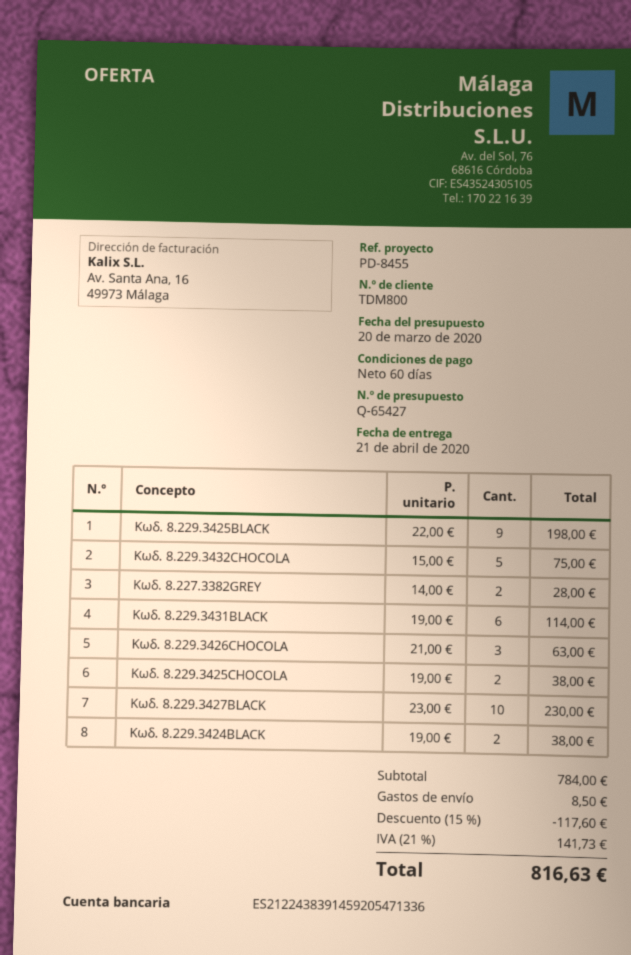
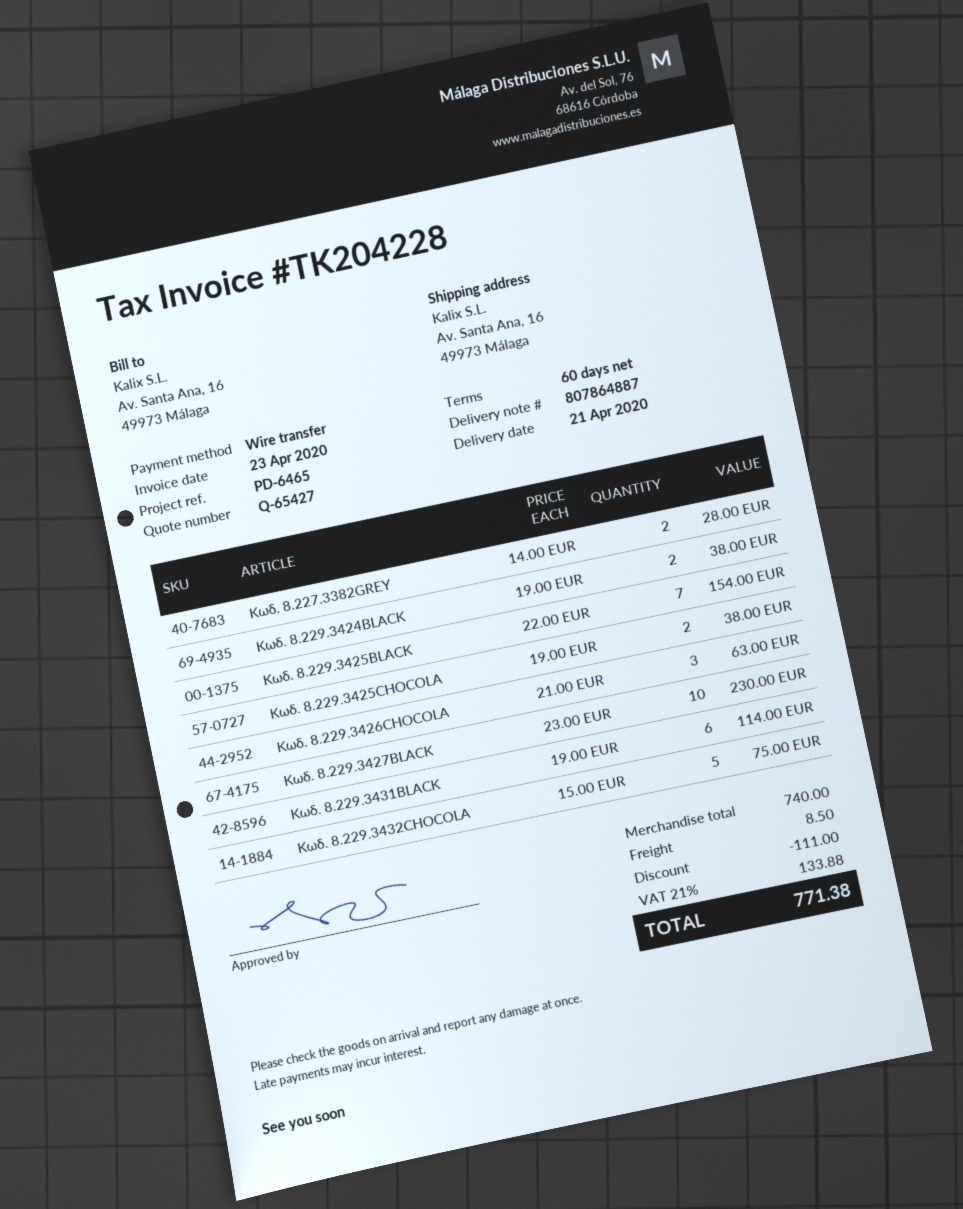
reference: PD-8455 -> PD-6465
Κωδ. 8.229.3425BLACK: 9 x 22.00 = 198.00 -> 7 x 22.00 = 154.00
subtotal: 784.00 -> 740.00
discount: 117.60 -> 111.00
tax: 21% = 141.73 -> 21% = 133.88
total: 816.63 -> 771.38

